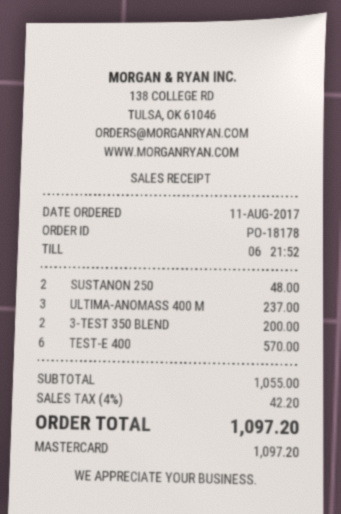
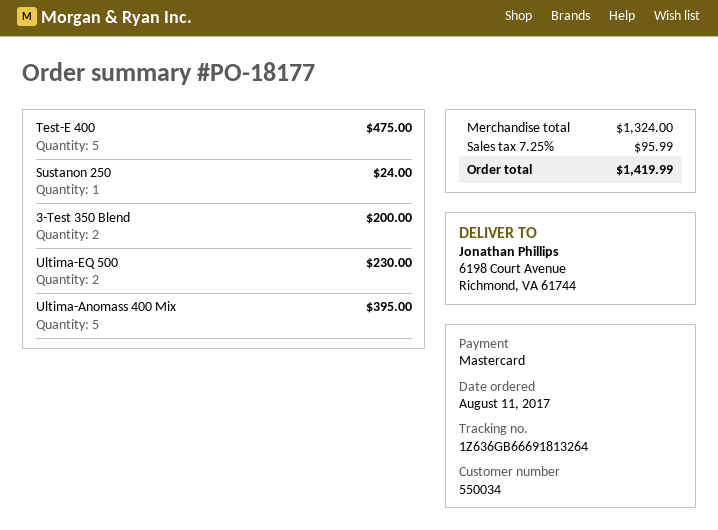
order number: PO-18178 -> PO-18177
SUSTANON 250: 2 for 48.00 -> 1 for 24.00
ULTIMA-ANOMASS 400 M: 3 for 237.00 -> 5 for 395.00
TEST-E 400: 6 for 570.00 -> 5 for 475.00
Ultima-EQ 500: none -> 2 for 230.00
subtotal: 1055.00 -> 1324.00
tax: 4% = 42.20 -> 7.25% = 95.99
total: 1097.20 -> 1419.99

